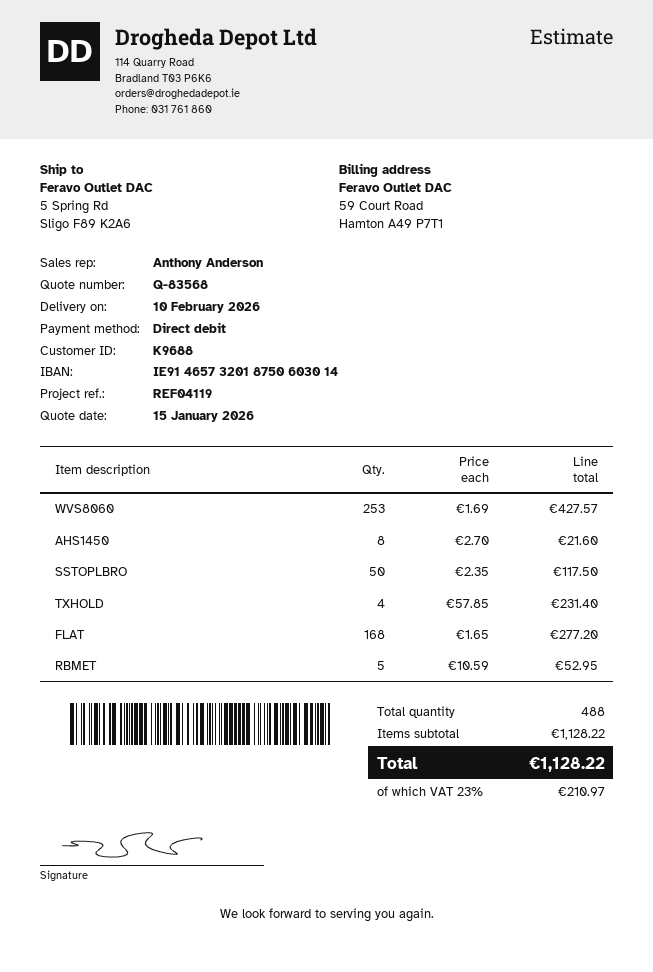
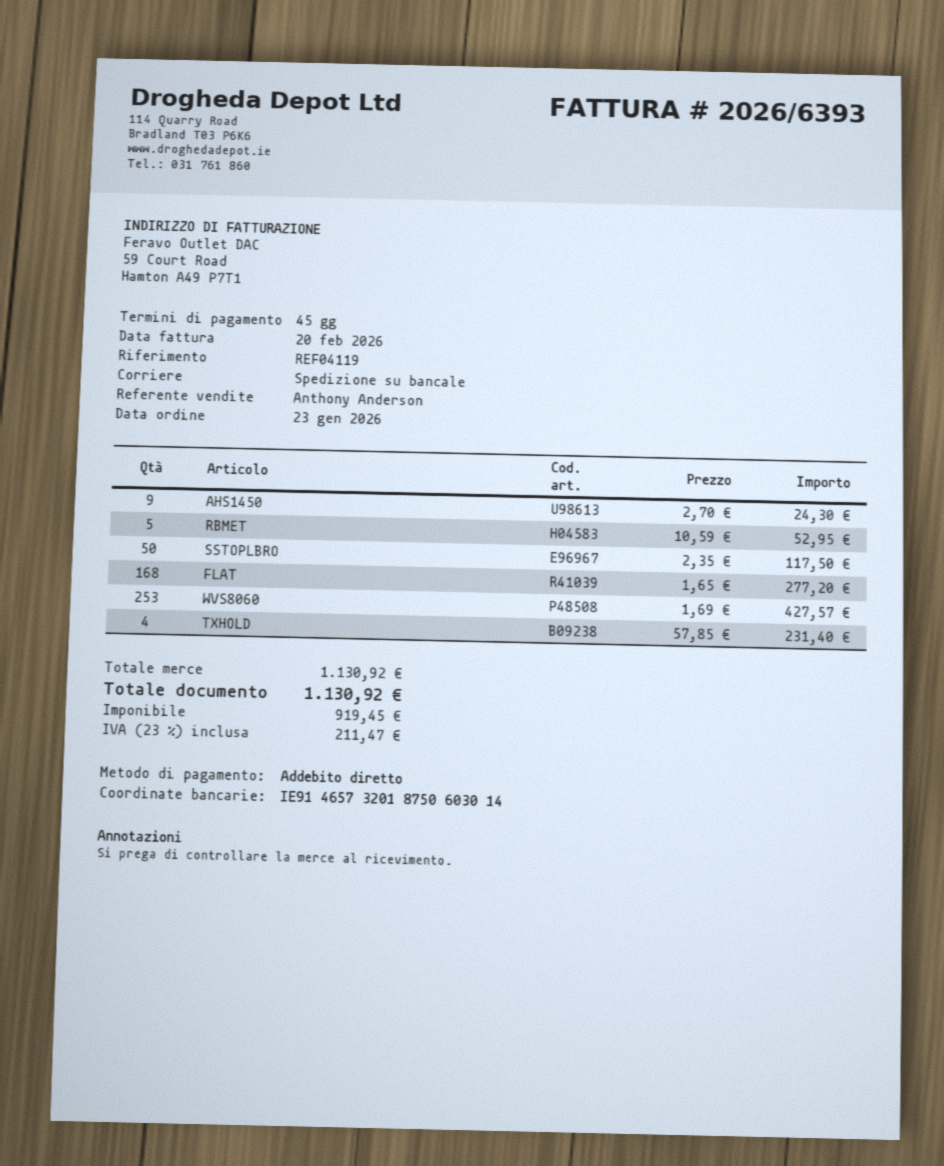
AHS1450: 8 x 2.70 = 21.60 -> 9 x 2.70 = 24.30
subtotal: 1128.22 -> 1130.92
tax: 23% = 210.97 -> 23% = 211.47
total: 1128.22 -> 1130.92

